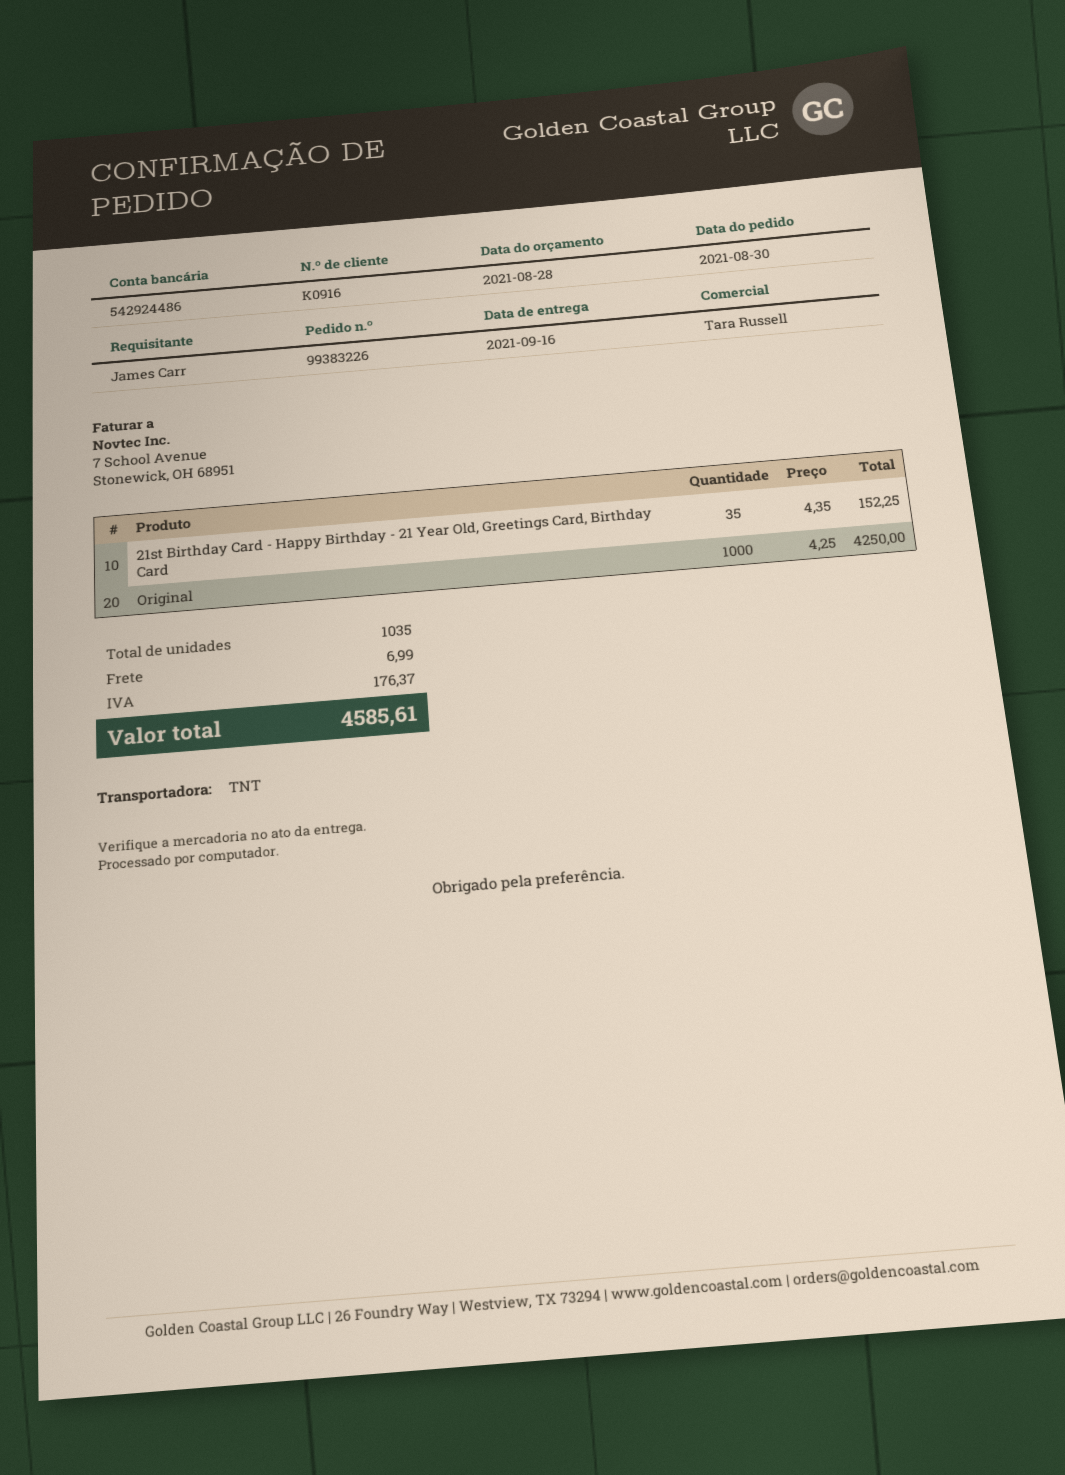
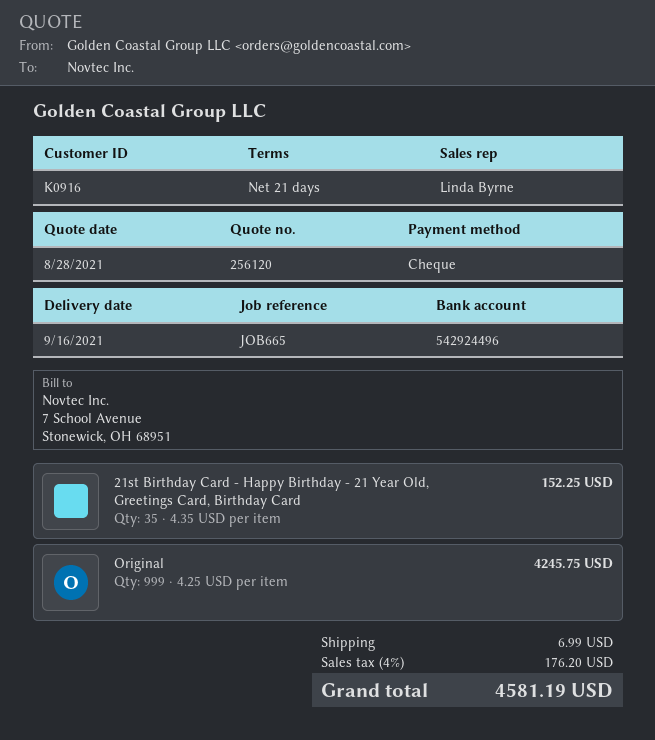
sales rep: Tara Russell -> Linda Byrne
bank account: 542924486 -> 542924496
Original: 1000 x 4.25 = 4250.00 -> 999 x 4.25 = 4245.75
tax: 176.37 -> 176.20
total: 4585.61 -> 4581.19

